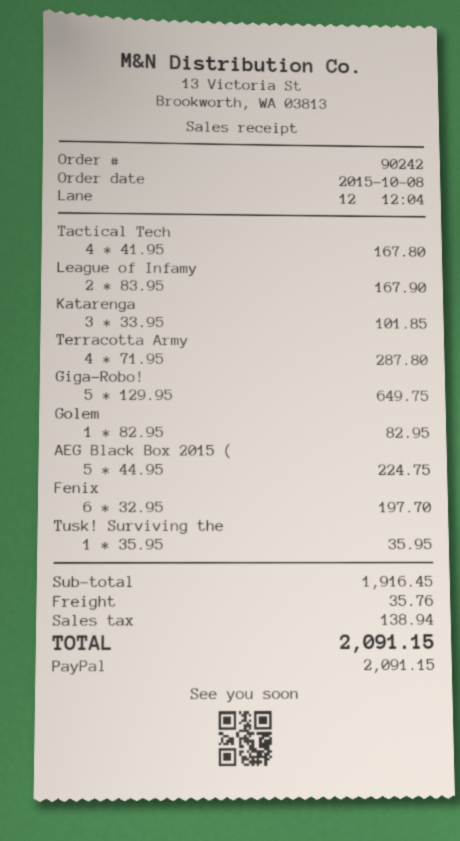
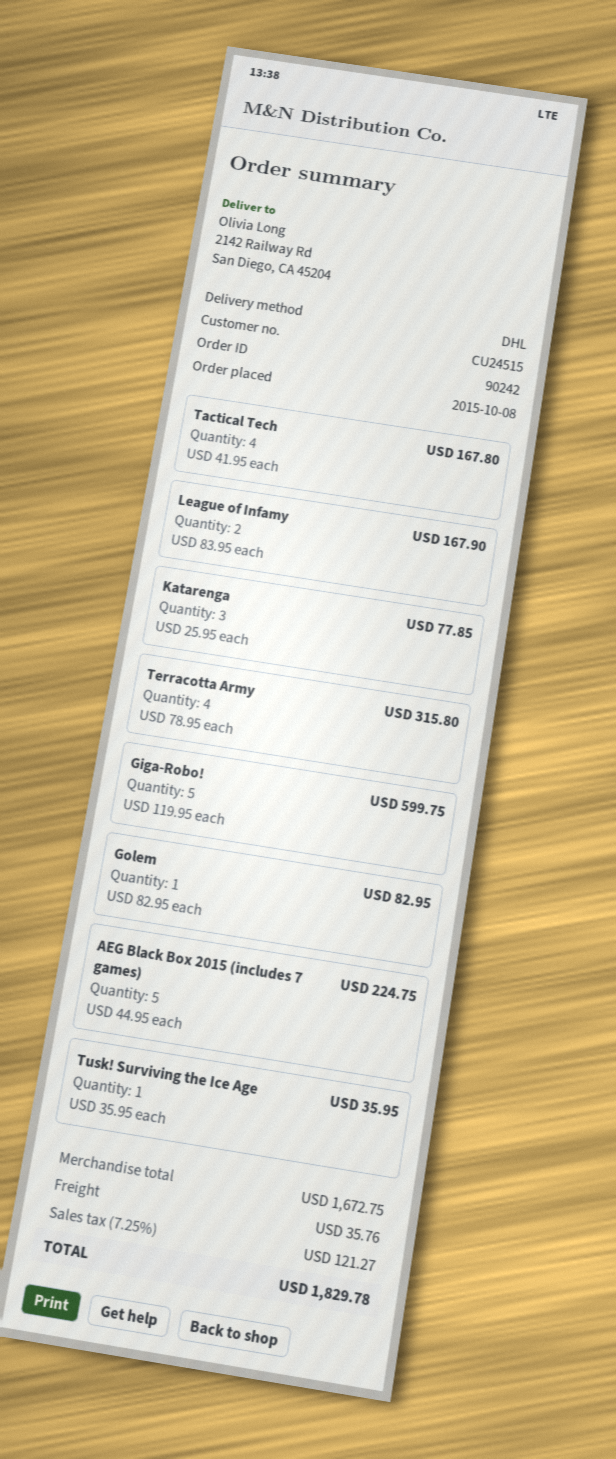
Katarenga: 3 x 33.95 = 101.85 -> 3 x 25.95 = 77.85
Terracotta Army: 4 x 71.95 = 287.80 -> 4 x 78.95 = 315.80
Giga-Robo!: 5 x 129.95 = 649.75 -> 5 x 119.95 = 599.75
Fenix: 6 x 32.95 = 197.70 -> none
subtotal: 1916.45 -> 1672.75
tax: 138.94 -> 121.27
total: 2091.15 -> 1829.78

